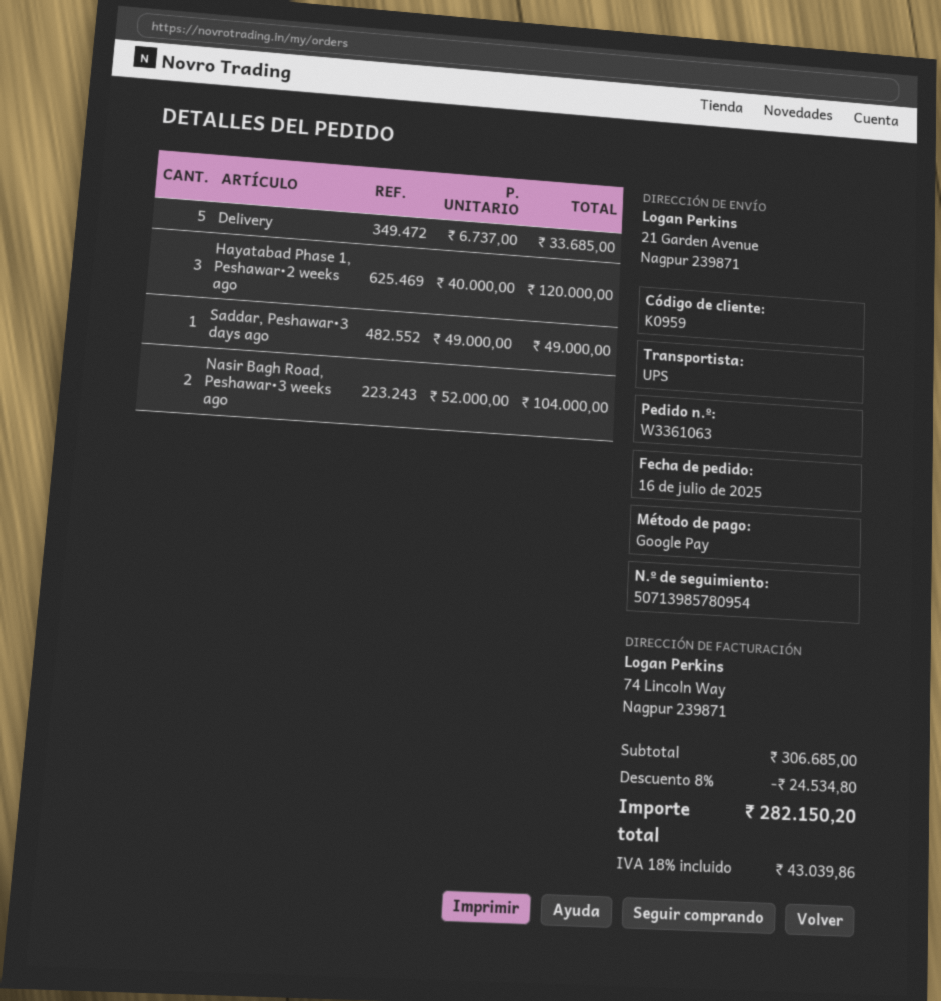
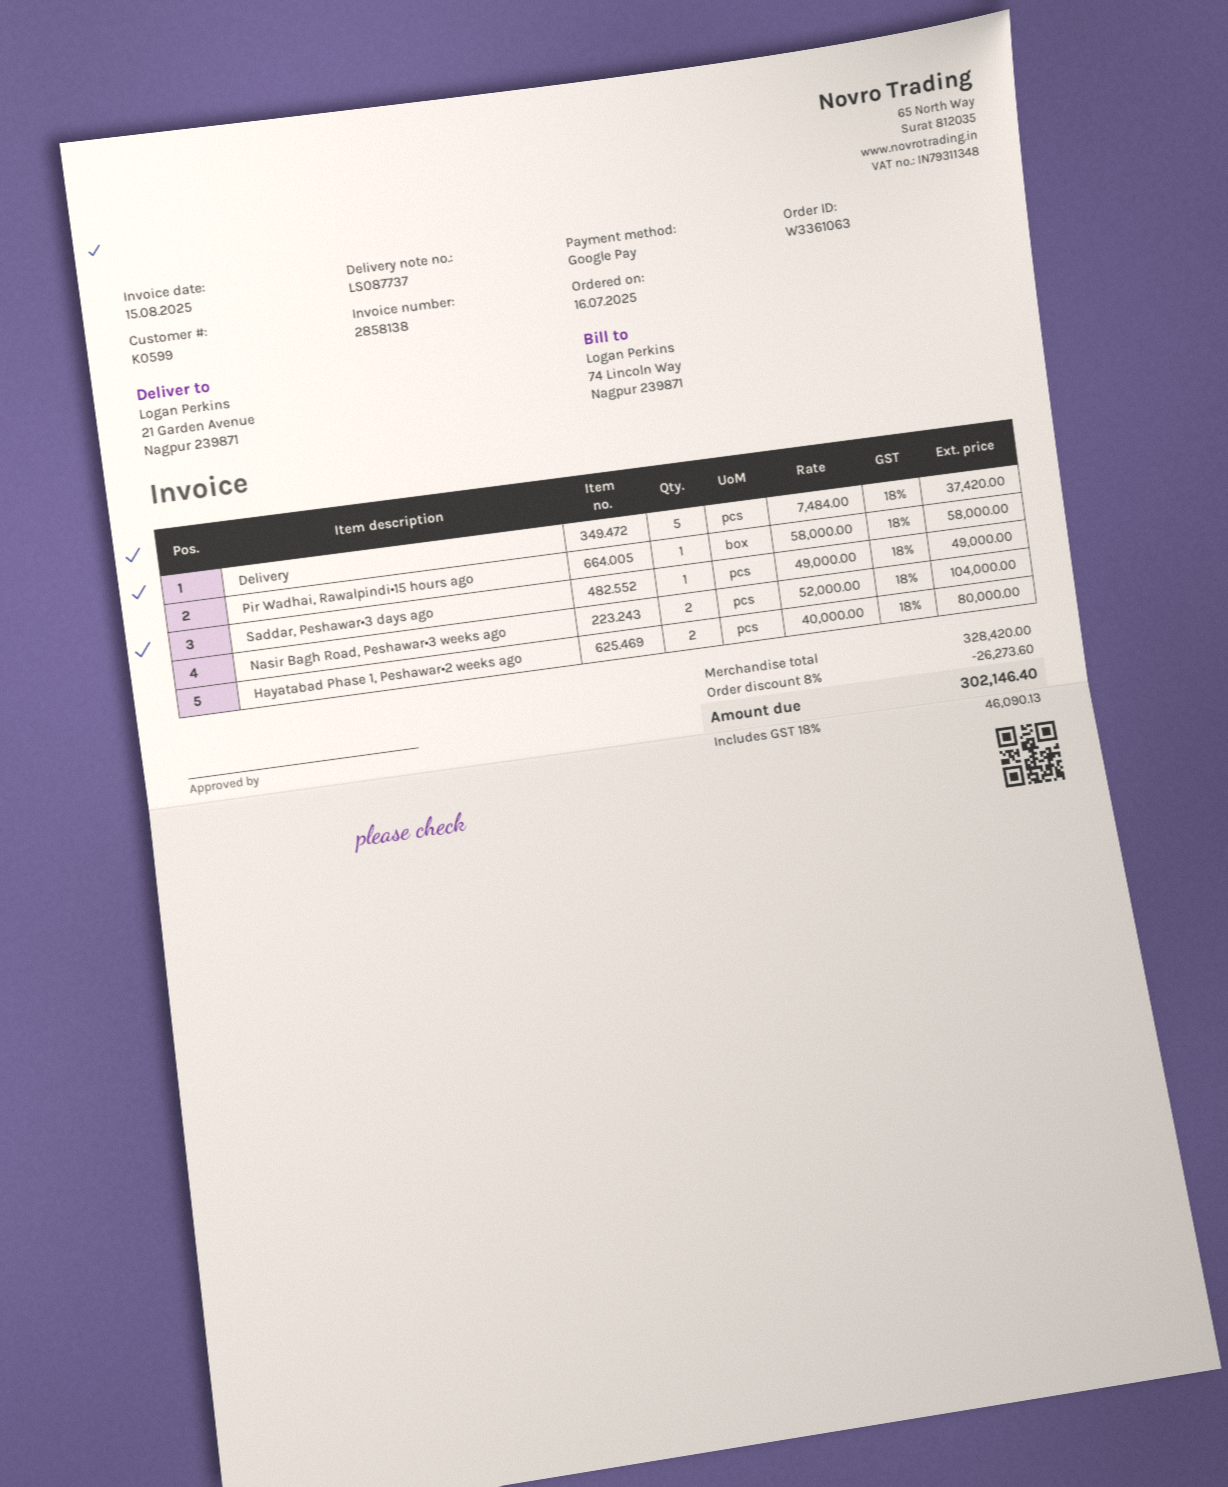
customer number: K0959 -> K0599
Delivery: 5 x 6737.00 = 33685.00 -> 5 x 7484.00 = 37420.00
Hayatabad Phase 1, Peshawar•2 weeks ago: 3 x 40000.00 = 120000.00 -> 2 x 40000.00 = 80000.00
Pir Wadhai, Rawalpindi•15 hours ago: none -> 1 x 58000.00 = 58000.00
subtotal: 306685.00 -> 328420.00
discount: 8% = 24534.80 -> 8% = 26273.60
tax: 18% = 43039.86 -> 18% = 46090.13
total: 282150.20 -> 302146.40

